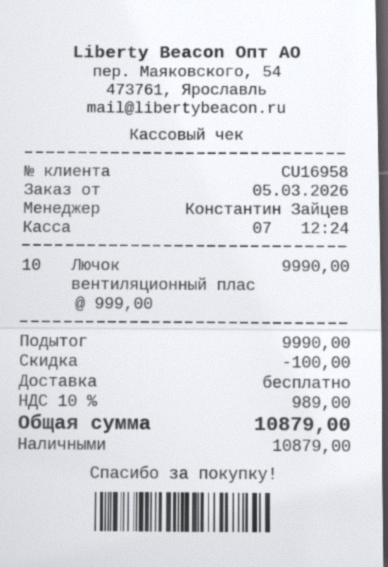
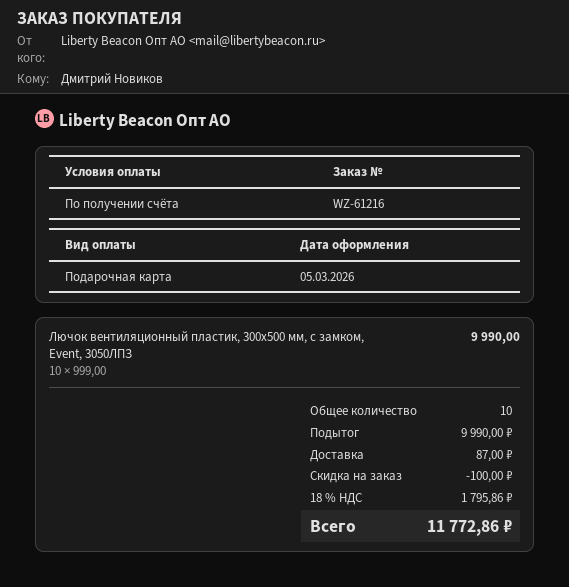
payment method: cash -> gift card
shipping: 0.00 -> 87.00
tax: 10% = 989.00 -> 18% = 1795.86
total: 10879.00 -> 11772.86

